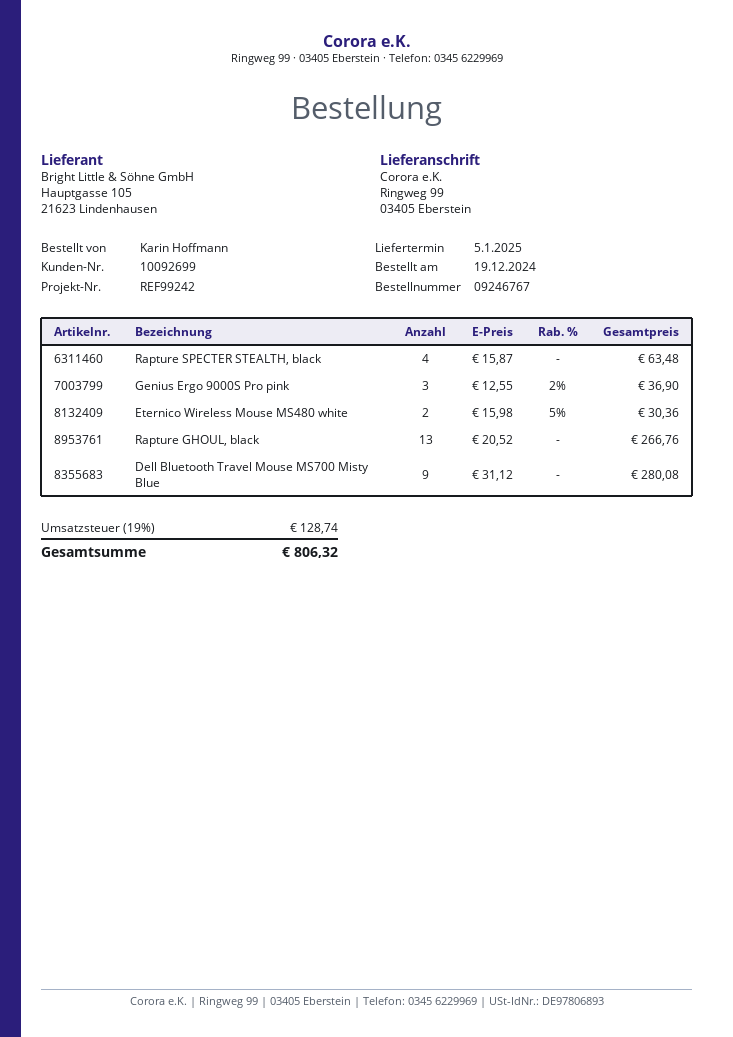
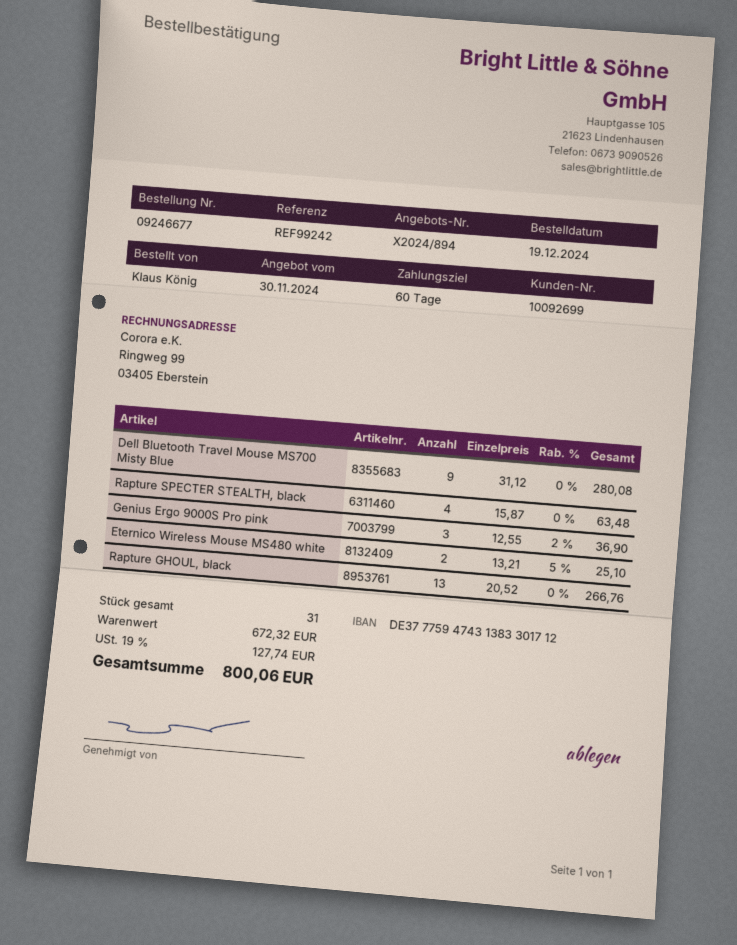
order number: 09246767 -> 09246677
ordered by: Karin Hoffmann -> Klaus König
Eternico Wireless Mouse MS480 white: 2 x 15.98 - 5% = 30.36 -> 2 x 13.21 - 5% = 25.10
tax: 19% = 128.74 -> 19% = 127.74
total: 806.32 -> 800.06

